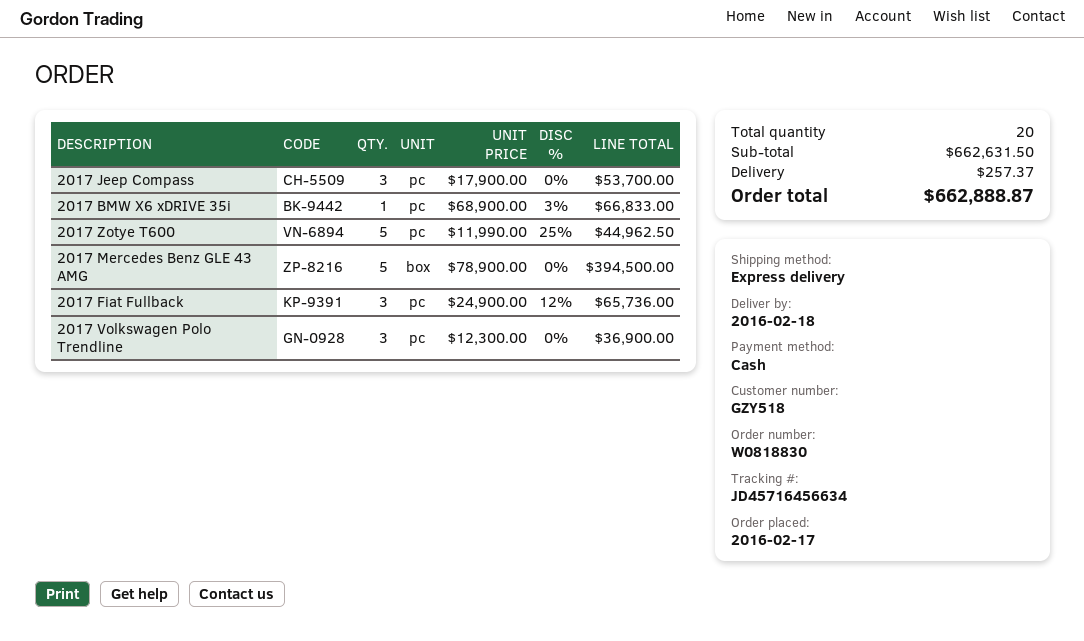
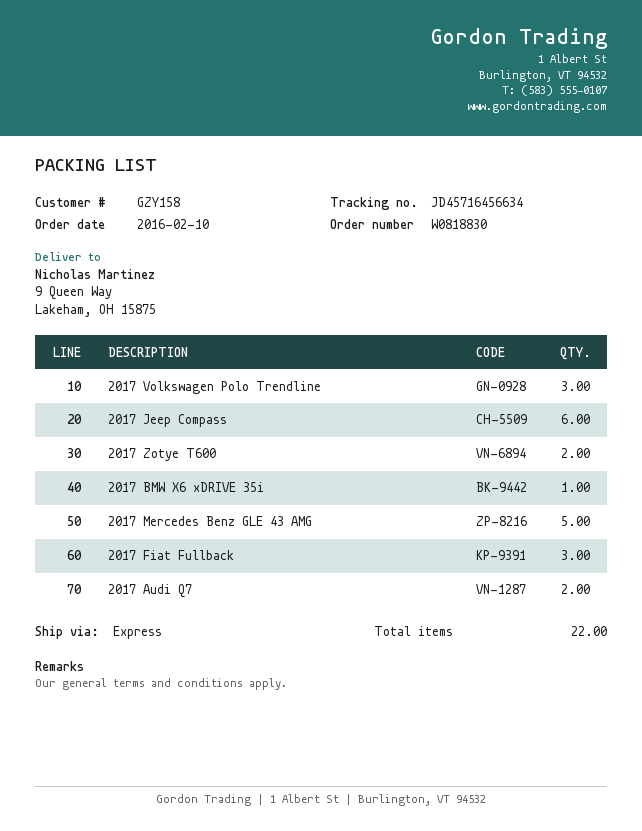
order date: 2016-02-17 -> 2016-02-10
customer number: GZY518 -> GZY158
2017 Jeep Compass: 3 -> 6
2017 Zotye T600: 5 -> 2
2017 Audi Q7: none -> 2
total quantity: 20 -> 22

